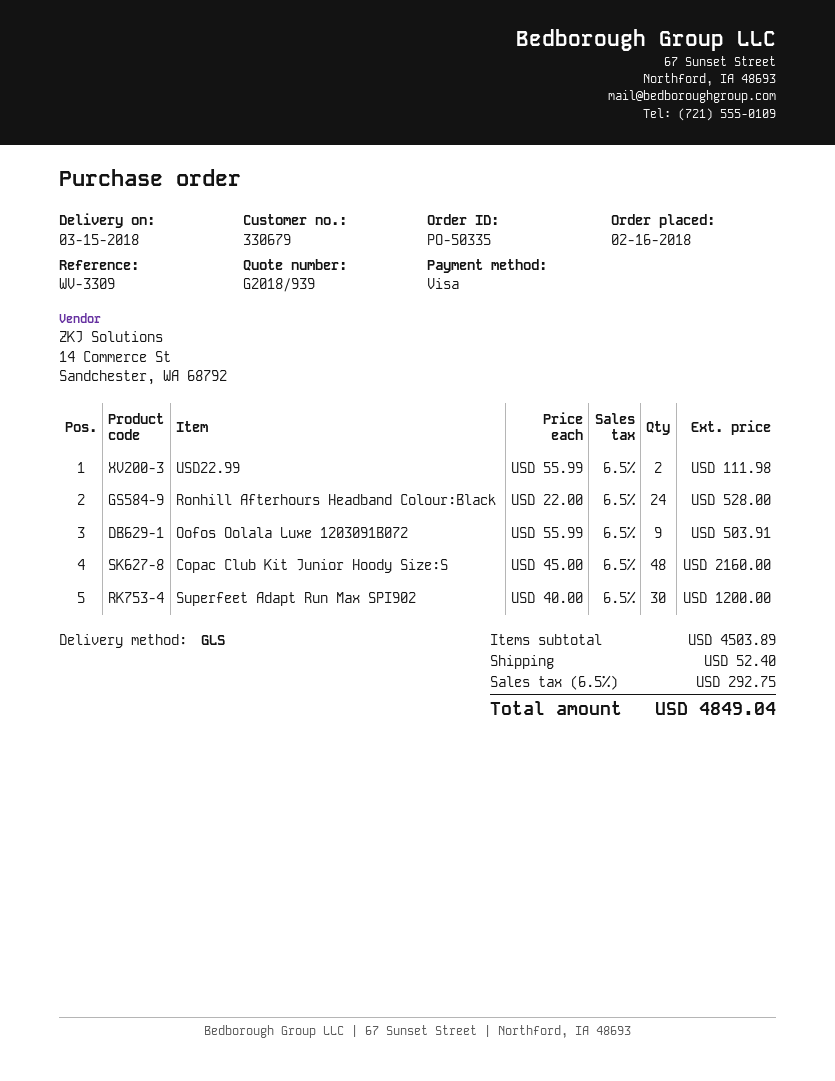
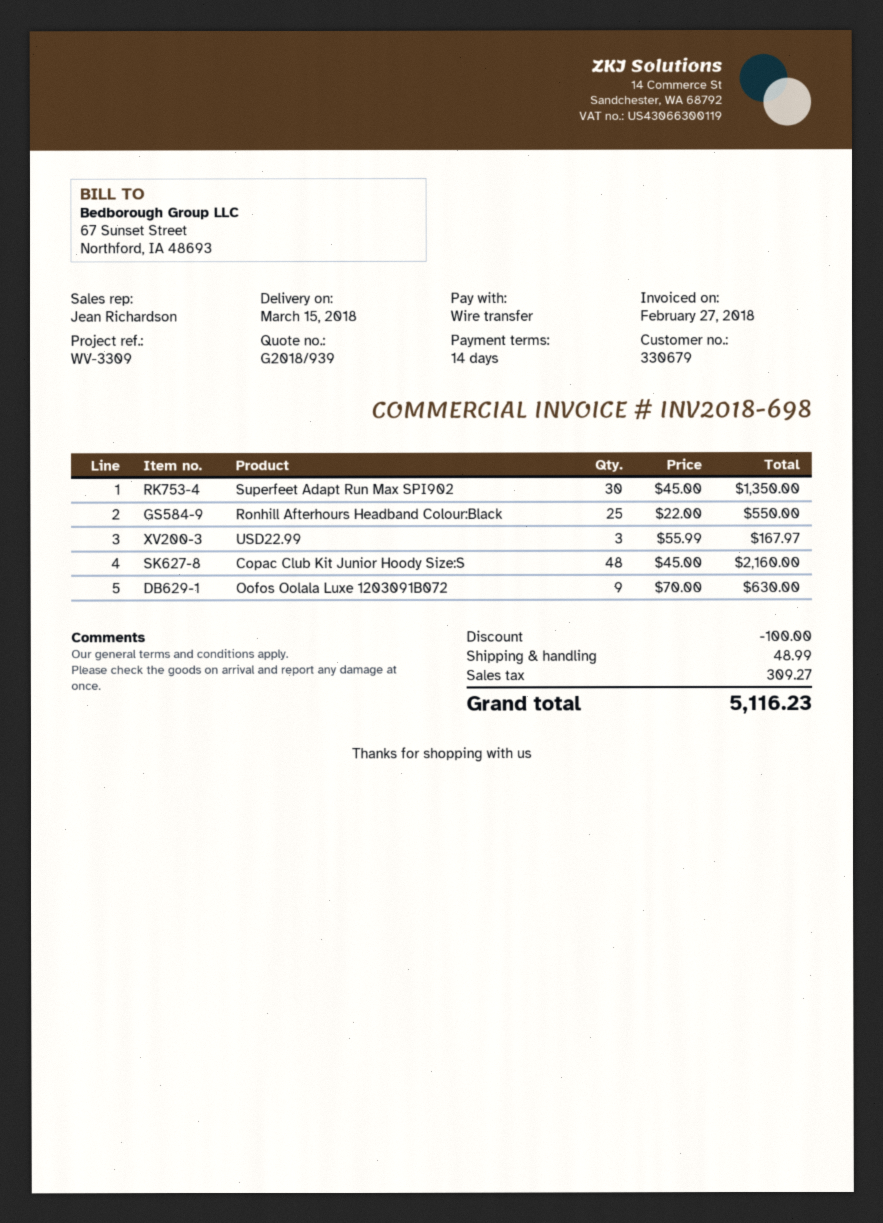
payment method: Visa -> bank transfer
USD22.99: 2 x 55.99 = 111.98 -> 3 x 55.99 = 167.97
Ronhill Afterhours Headband Colour:Black: 24 x 22.00 = 528.00 -> 25 x 22.00 = 550.00
Oofos Oolala Luxe 1203091B072: 9 x 55.99 = 503.91 -> 9 x 70.00 = 630.00
Superfeet Adapt Run Max SPI902: 30 x 40.00 = 1200.00 -> 30 x 45.00 = 1350.00
discount: none -> 100.00
shipping: 52.40 -> 48.99
tax: 292.75 -> 309.27
total: 4849.04 -> 5116.23

